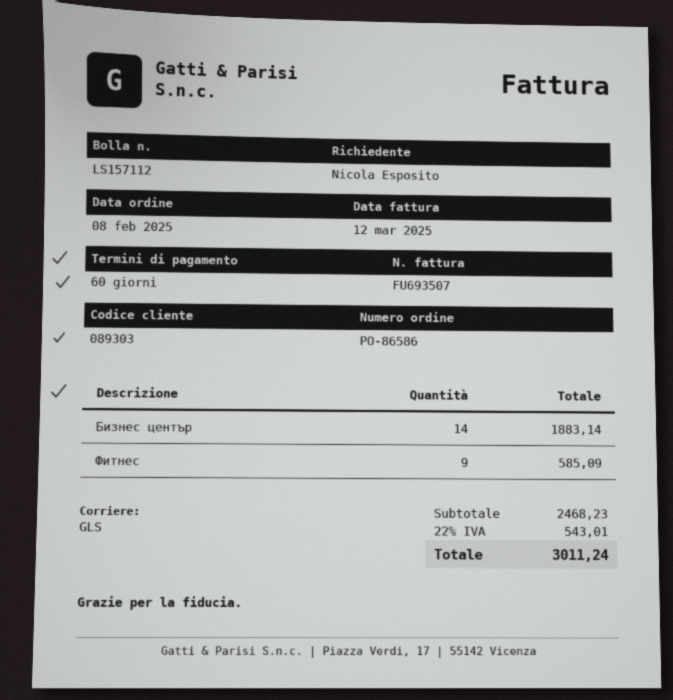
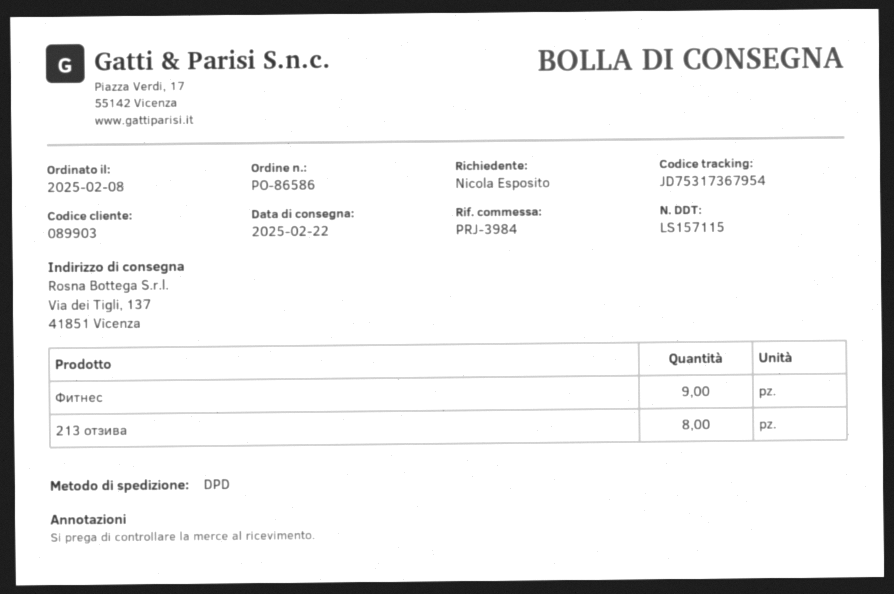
delivery note number: LS157112 -> LS157115
customer number: 089303 -> 089903
shipping method: GLS -> DPD
Бизнес център: 14 -> none
213 отзива: none -> 8

